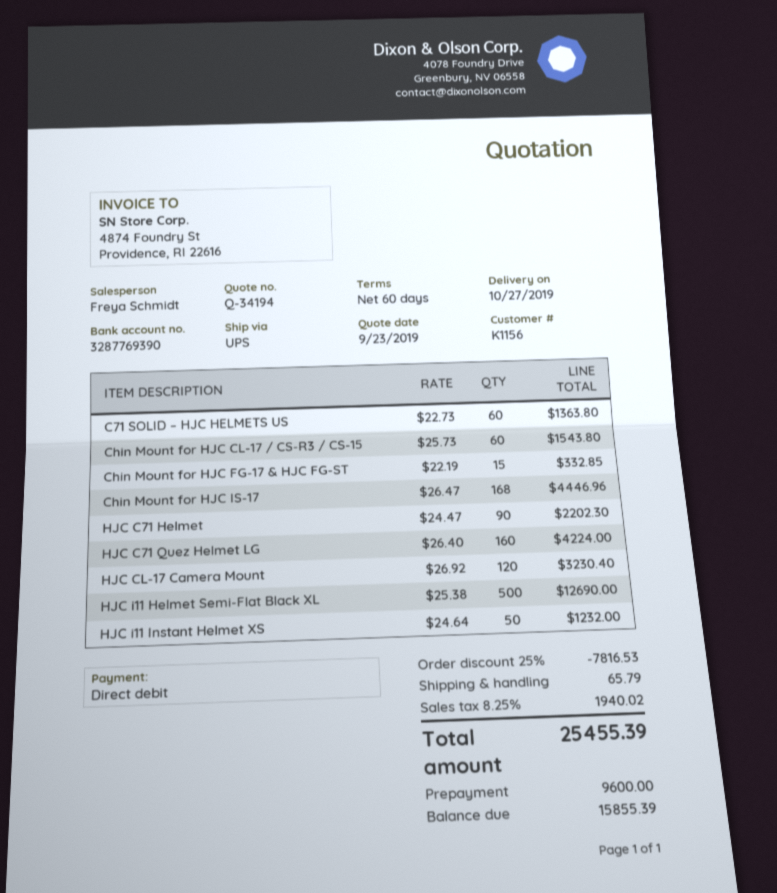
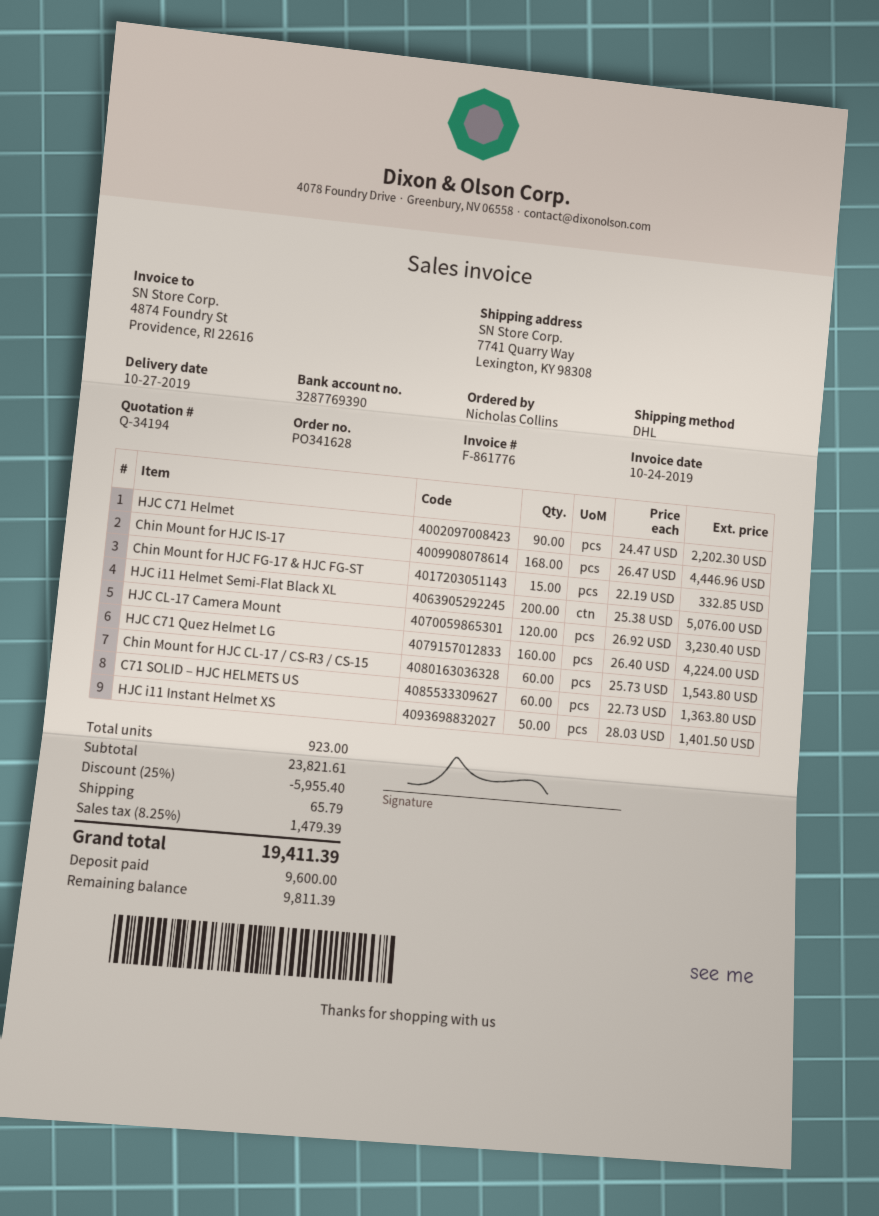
shipping method: UPS -> DHL
HJC i11 Helmet Semi-Flat Black XL: 500 x 25.38 = 12690.00 -> 200 x 25.38 = 5076.00
HJC i11 Instant Helmet XS: 50 x 24.64 = 1232.00 -> 50 x 28.03 = 1401.50
discount: 25% = 7816.53 -> 25% = 5955.40
tax: 8.25% = 1940.02 -> 8.25% = 1479.39
total: 25455.39 -> 19411.39
balance: 15855.39 -> 9811.39

